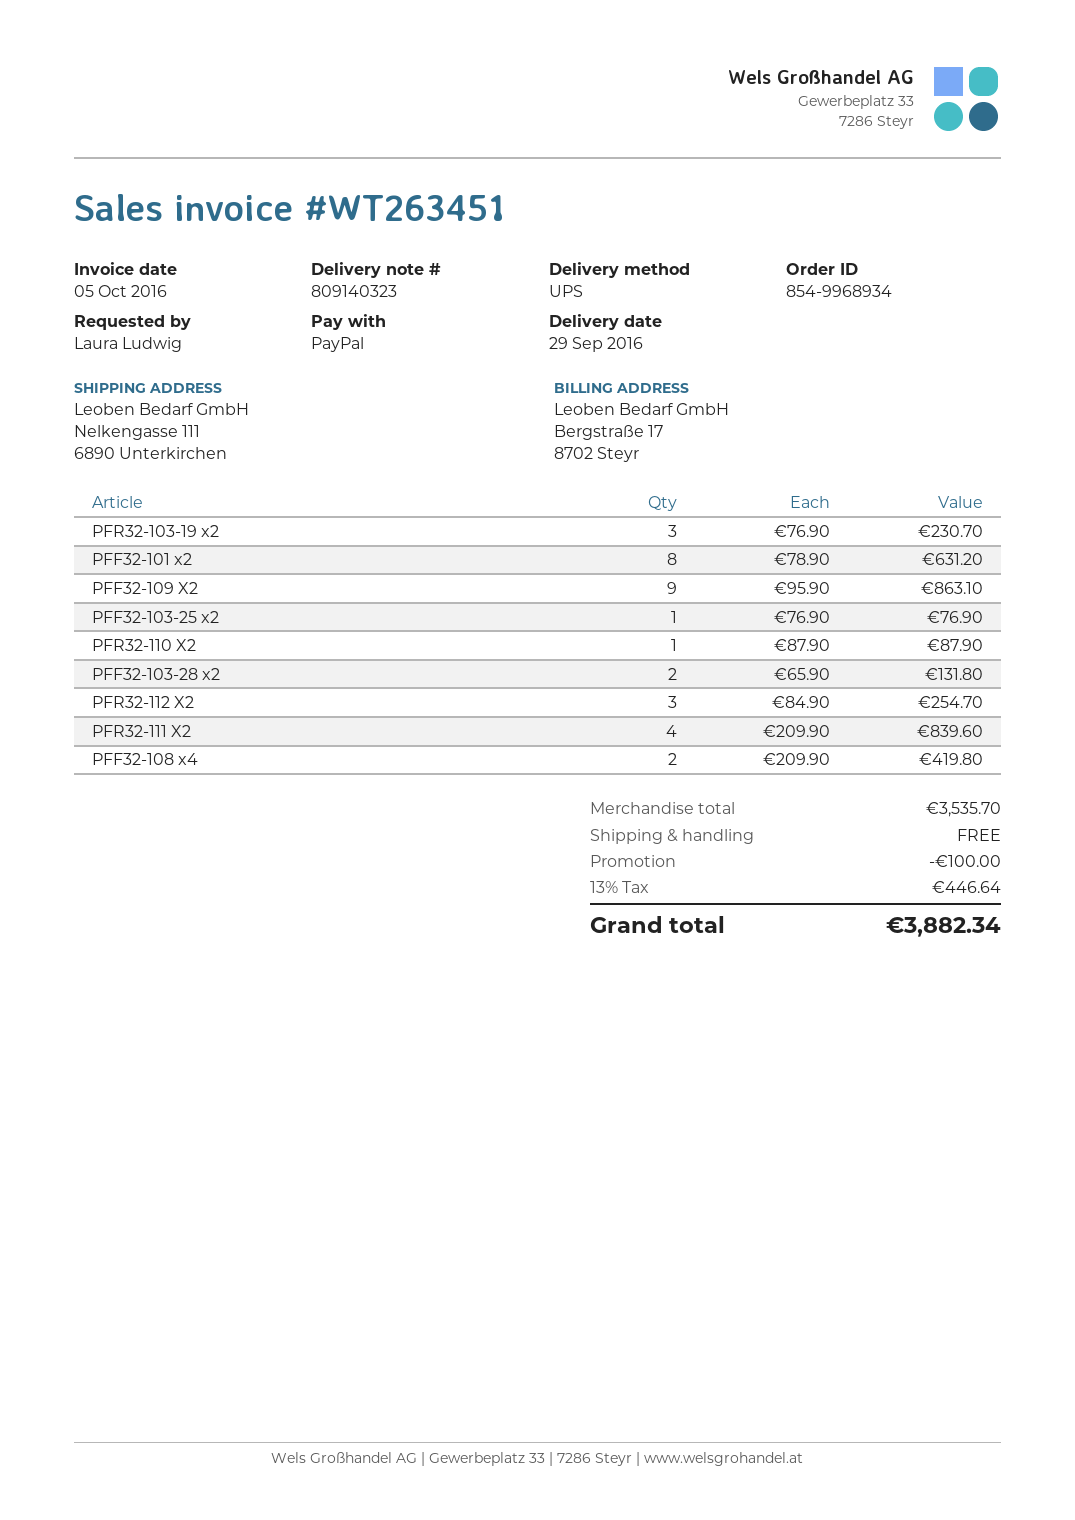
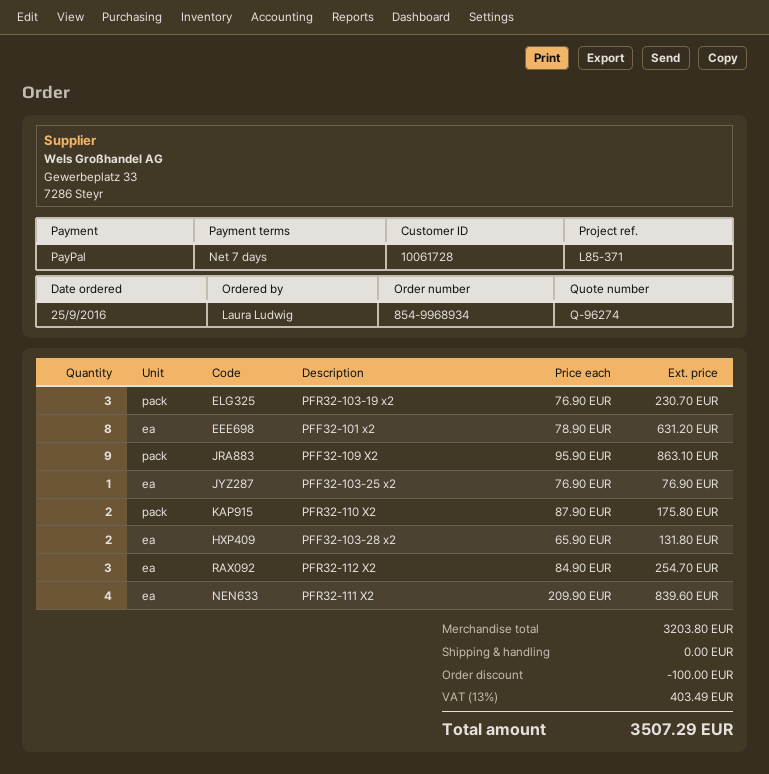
PFR32-110 X2: 1 x 87.90 = 87.90 -> 2 x 87.90 = 175.80
PFF32-108 x4: 2 x 209.90 = 419.80 -> none
subtotal: 3535.70 -> 3203.80
tax: 13% = 446.64 -> 13% = 403.49
total: 3882.34 -> 3507.29

